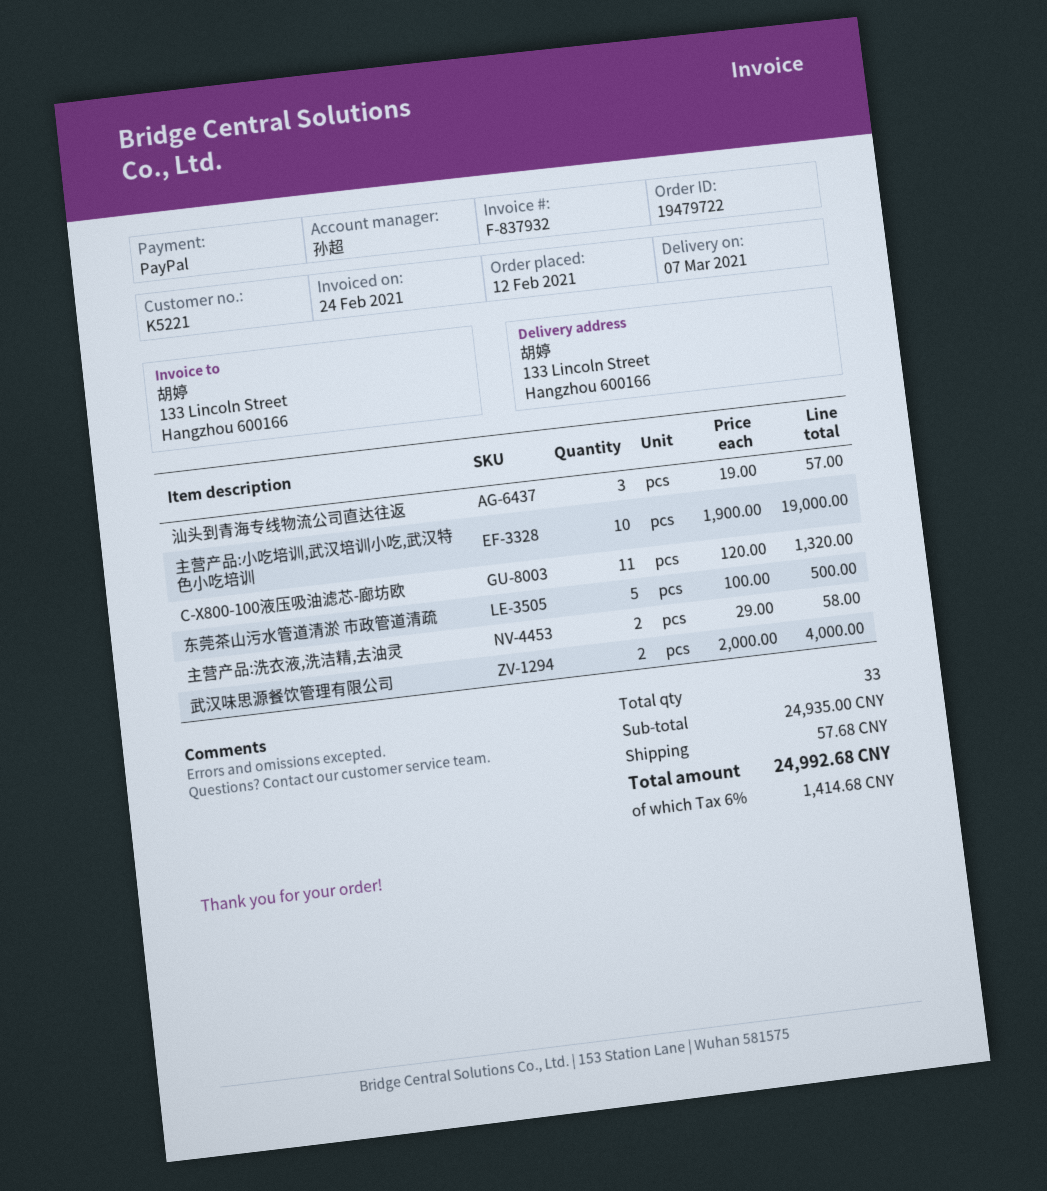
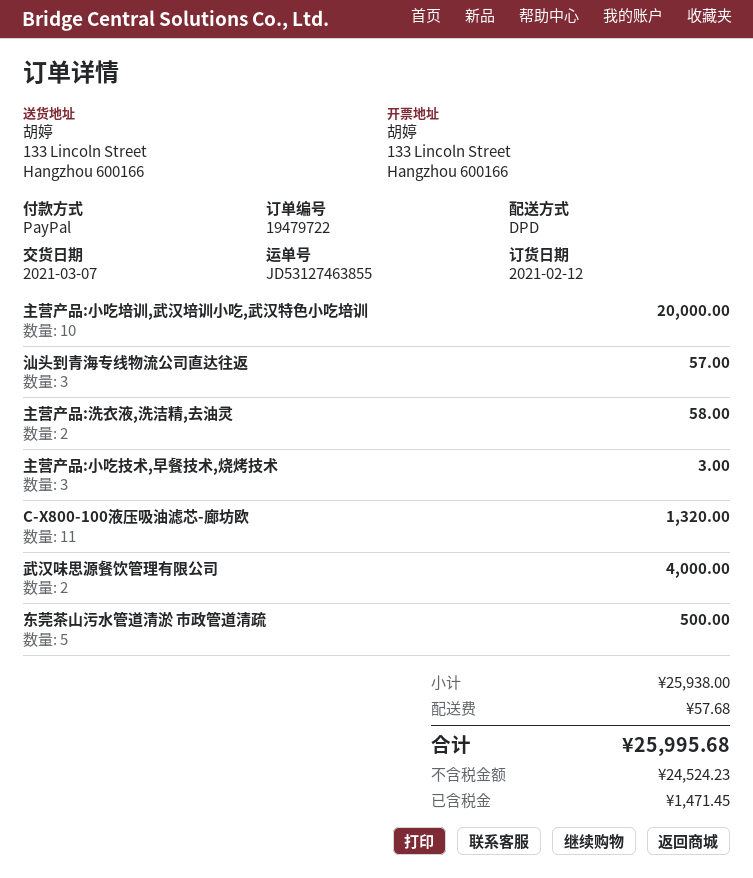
主营产品:小吃培训,武汉培训小吃,武汉特色小吃培训: 10 for 19000.00 -> 10 for 20000.00
主营产品:小吃技术,早餐技术,烧烤技术: none -> 3 for 3.00
subtotal: 24935.00 -> 25938.00
tax: 1414.68 -> 1471.45
total: 24992.68 -> 25995.68

